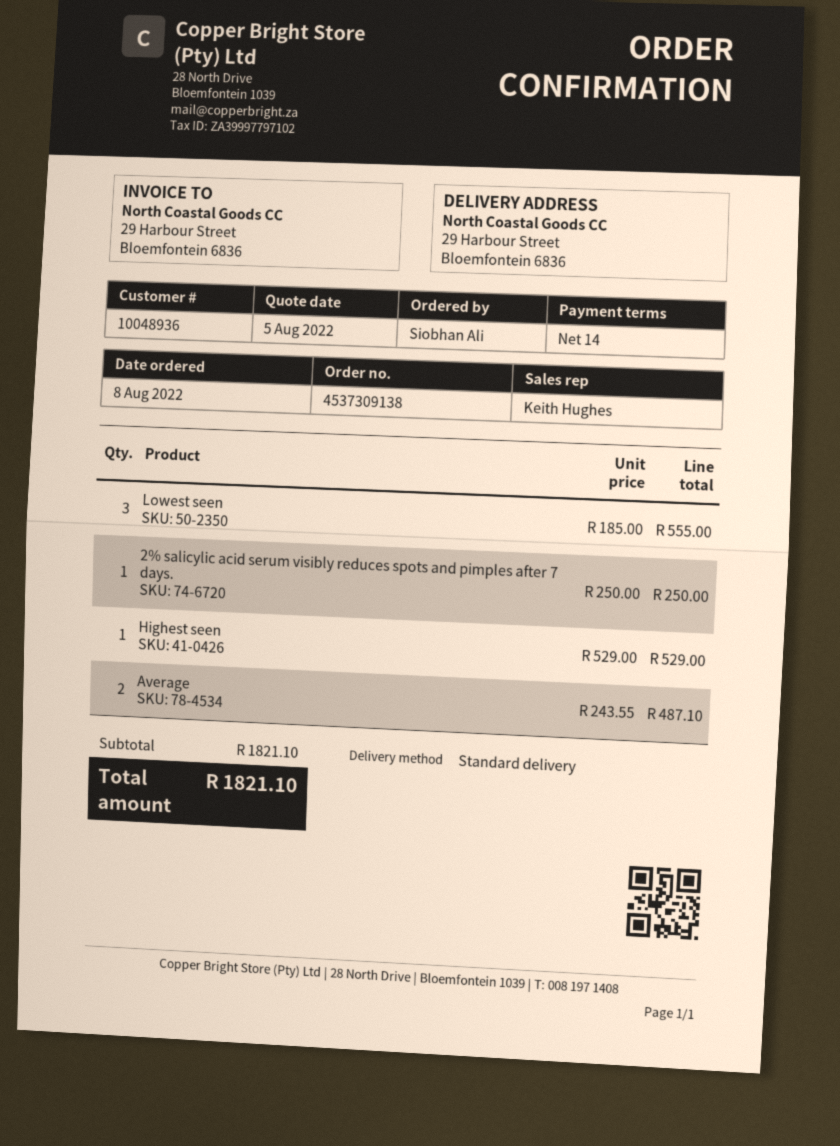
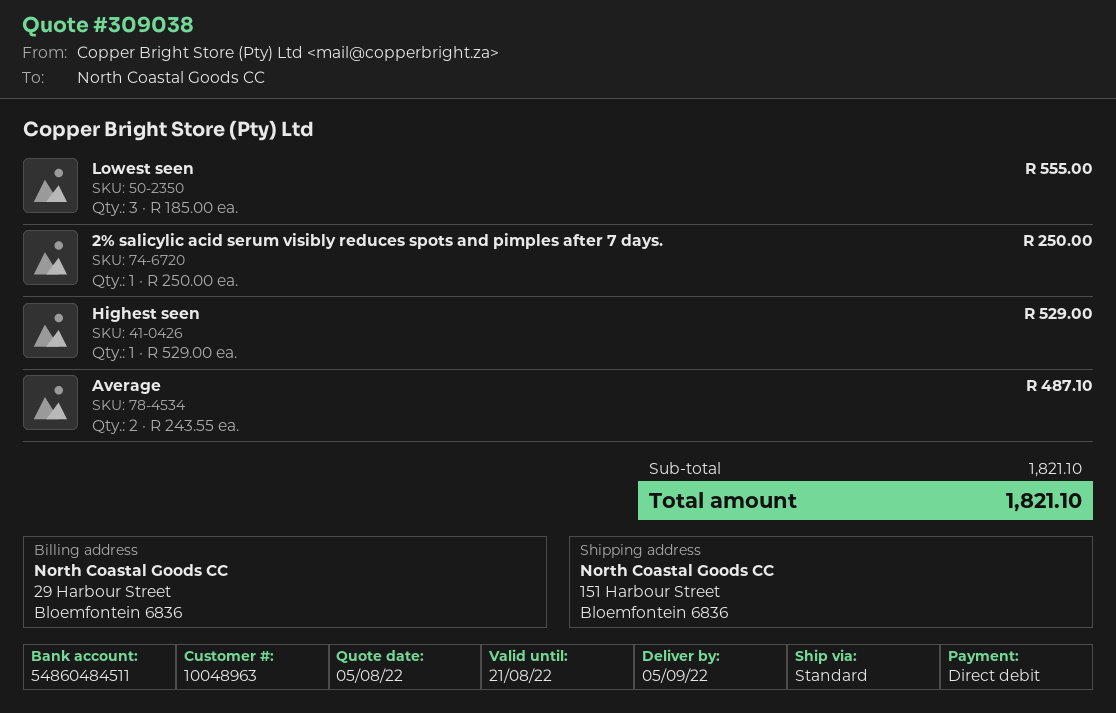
customer number: 10048936 -> 10048963
ship to: 29 Harbour Street, Bloemfontein 6836 -> 151 Harbour Street, Bloemfontein 6836

